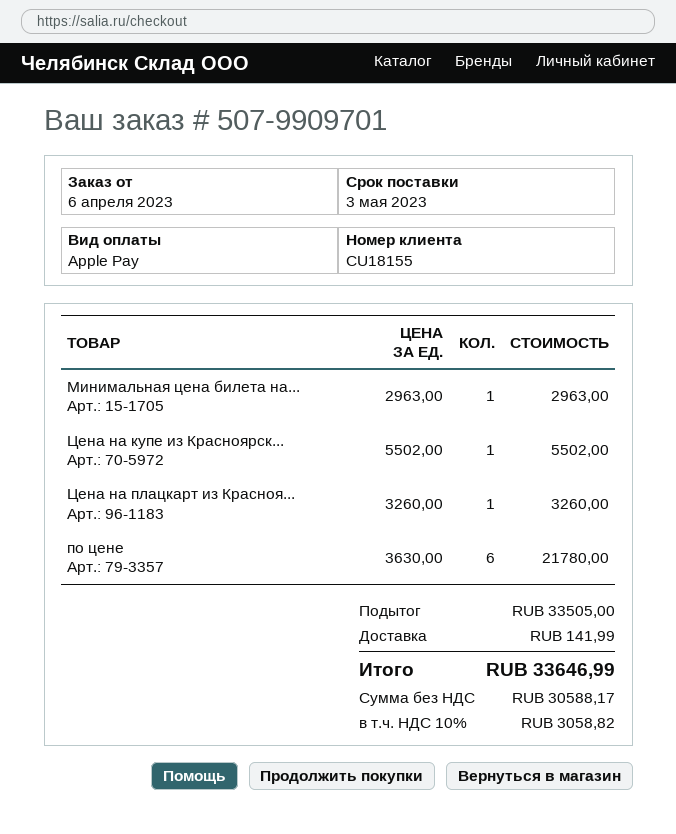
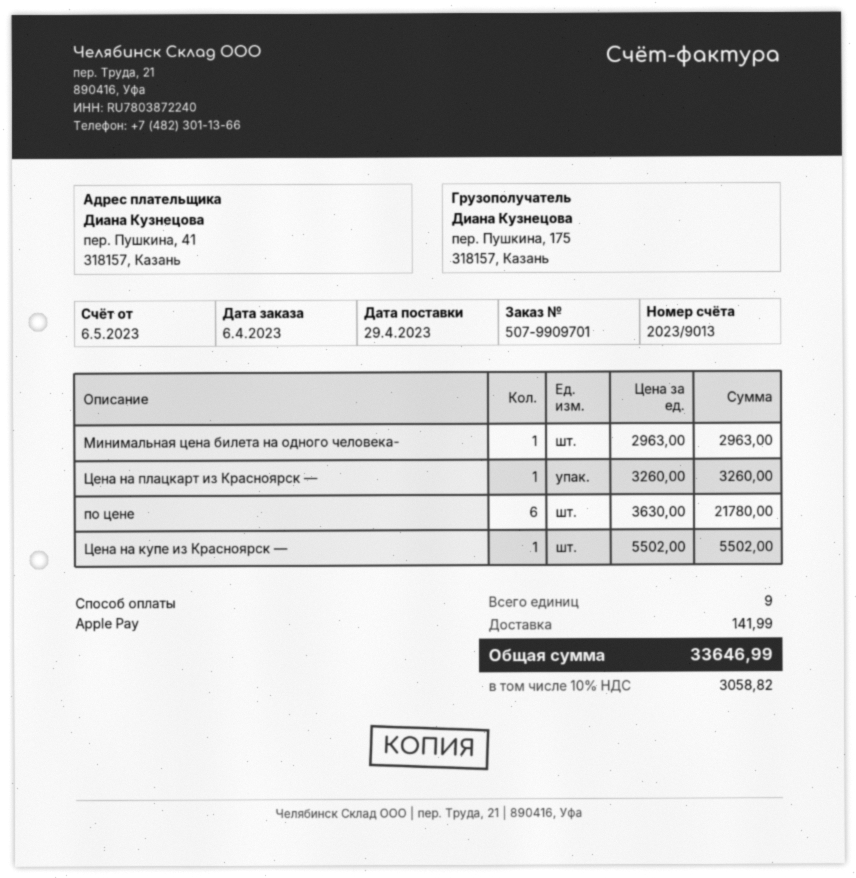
delivery date: 2023-05-03 -> 2023-04-29

